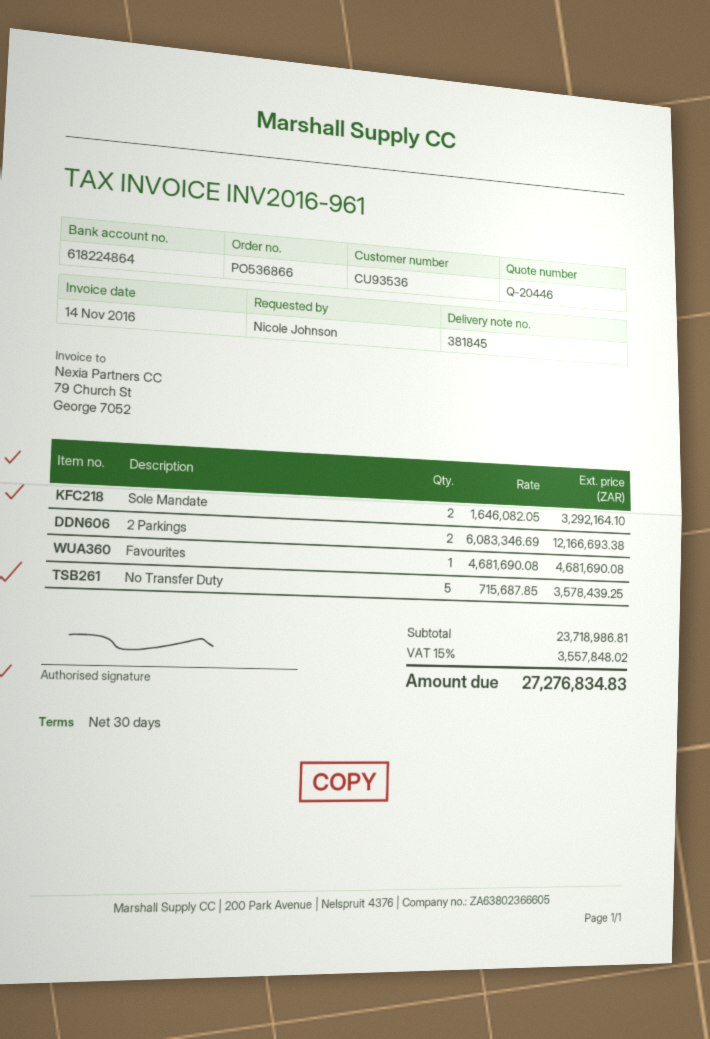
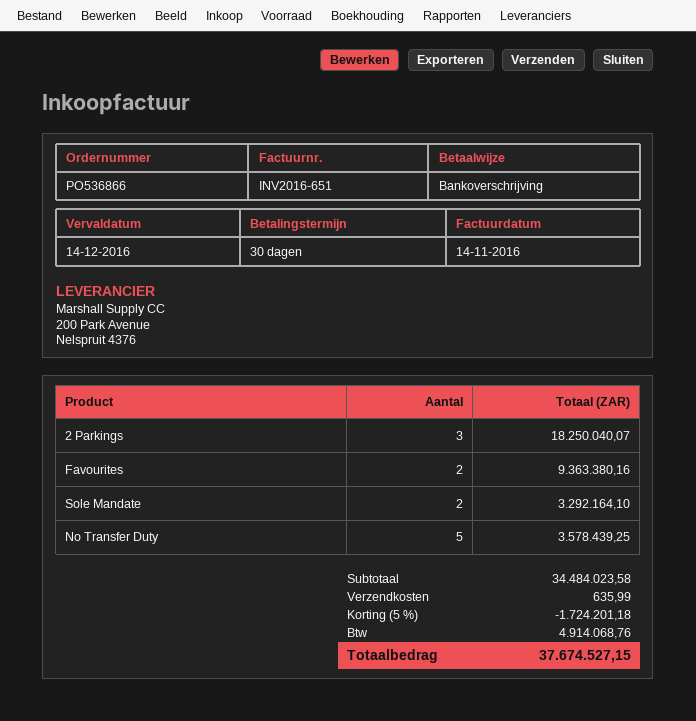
invoice number: INV2016-961 -> INV2016-651
2 Parkings: 2 for 12166693.38 -> 3 for 18250040.07
Favourites: 1 for 4681690.08 -> 2 for 9363380.16
subtotal: 23718986.81 -> 34484023.58
discount: none -> 5% = 1724201.18
shipping: none -> 635.99
tax: 3557848.02 -> 4914068.76
total: 27276834.83 -> 37674527.15

